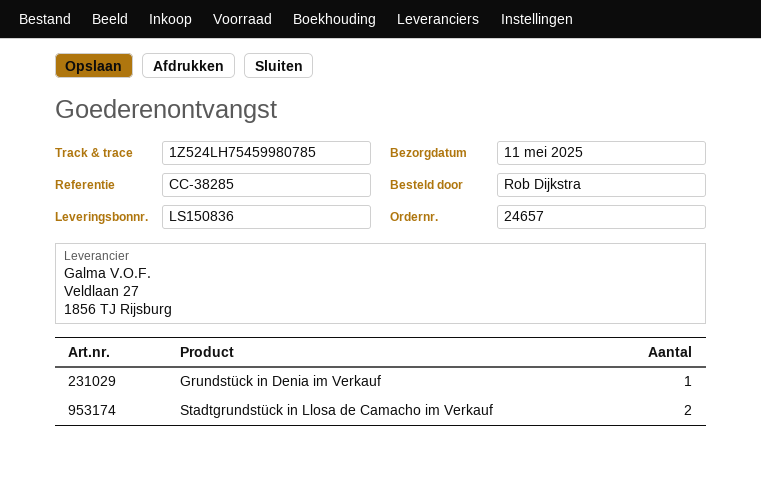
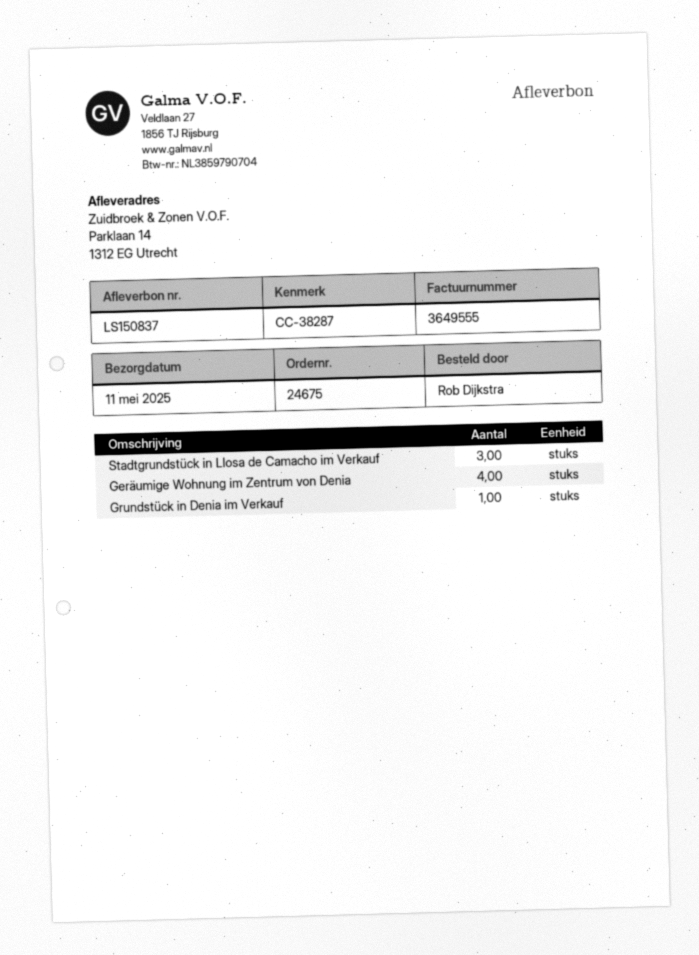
order number: 24657 -> 24675
delivery note number: LS150836 -> LS150837
reference: CC-38285 -> CC-38287
Stadtgrundstück in Llosa de Camacho im Verkauf: 2 -> 3
Geräumige Wohnung im Zentrum von Denia: none -> 4

